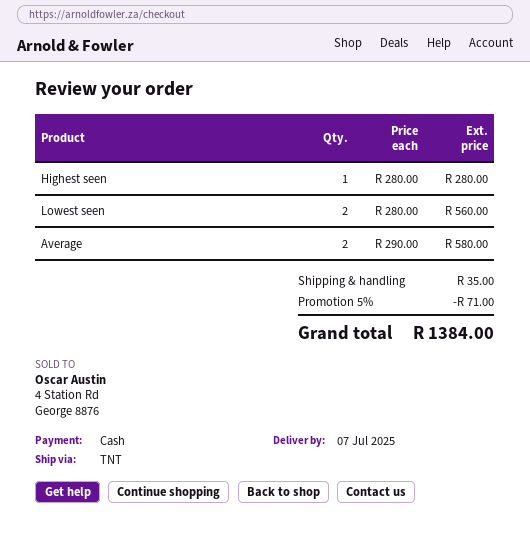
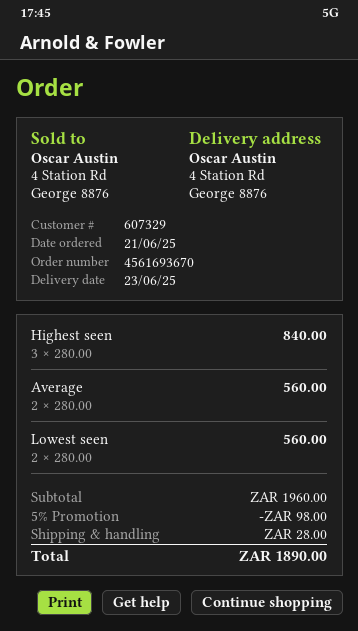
delivery date: 2025-07-07 -> 2025-06-23
Highest seen: 1 x 280.00 = 280.00 -> 3 x 280.00 = 840.00
Average: 2 x 290.00 = 580.00 -> 2 x 280.00 = 560.00
discount: 5% = 71.00 -> 5% = 98.00
shipping: 35.00 -> 28.00
total: 1384.00 -> 1890.00

